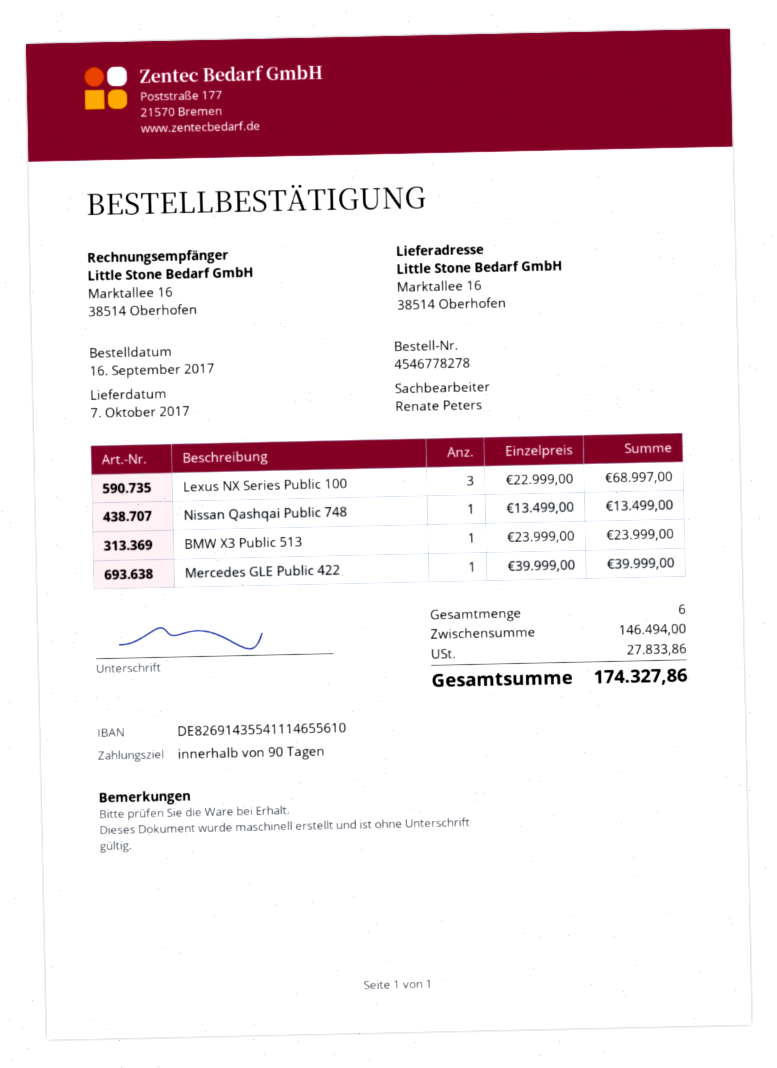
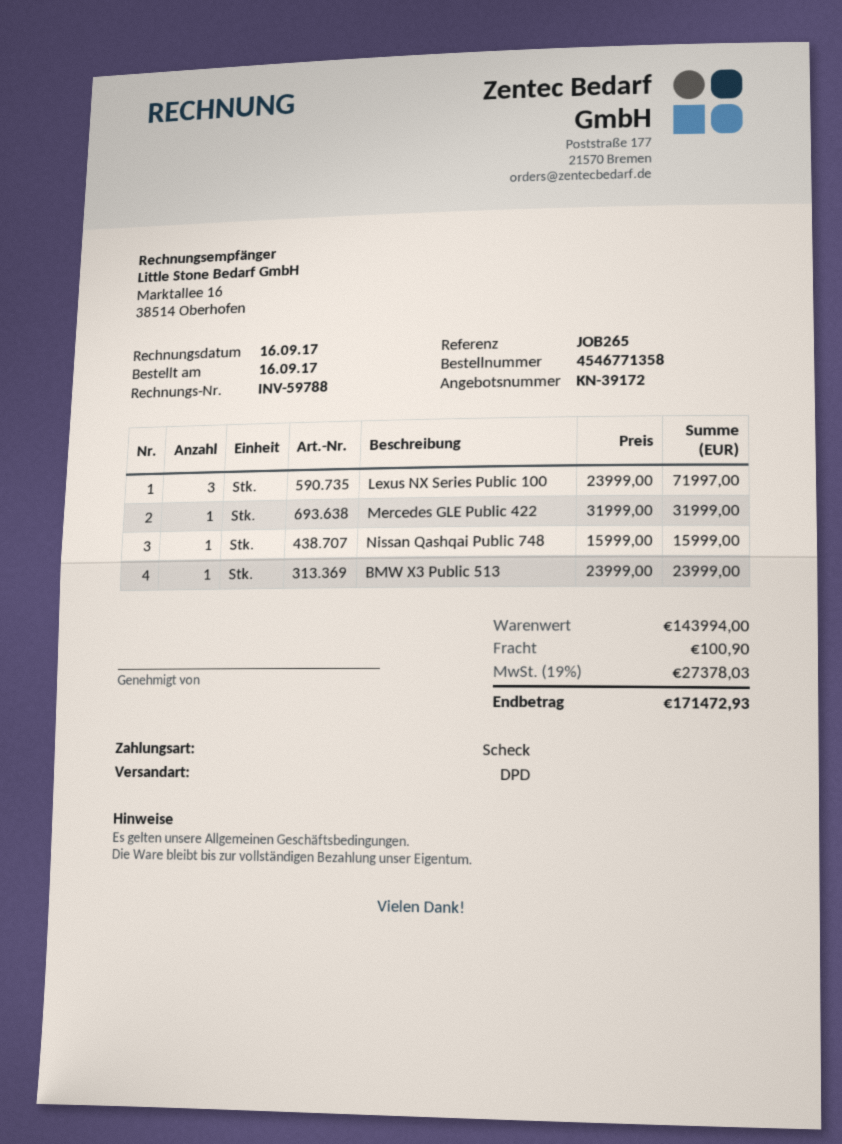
order number: 4546778278 -> 4546771358
Lexus NX Series Public 100: 3 x 22999.00 = 68997.00 -> 3 x 23999.00 = 71997.00
Nissan Qashqai Public 748: 1 x 13499.00 = 13499.00 -> 1 x 15999.00 = 15999.00
Mercedes GLE Public 422: 1 x 39999.00 = 39999.00 -> 1 x 31999.00 = 31999.00
subtotal: 146494.00 -> 143994.00
shipping: none -> 100.90
tax: 27833.86 -> 27378.03
total: 174327.86 -> 171472.93

